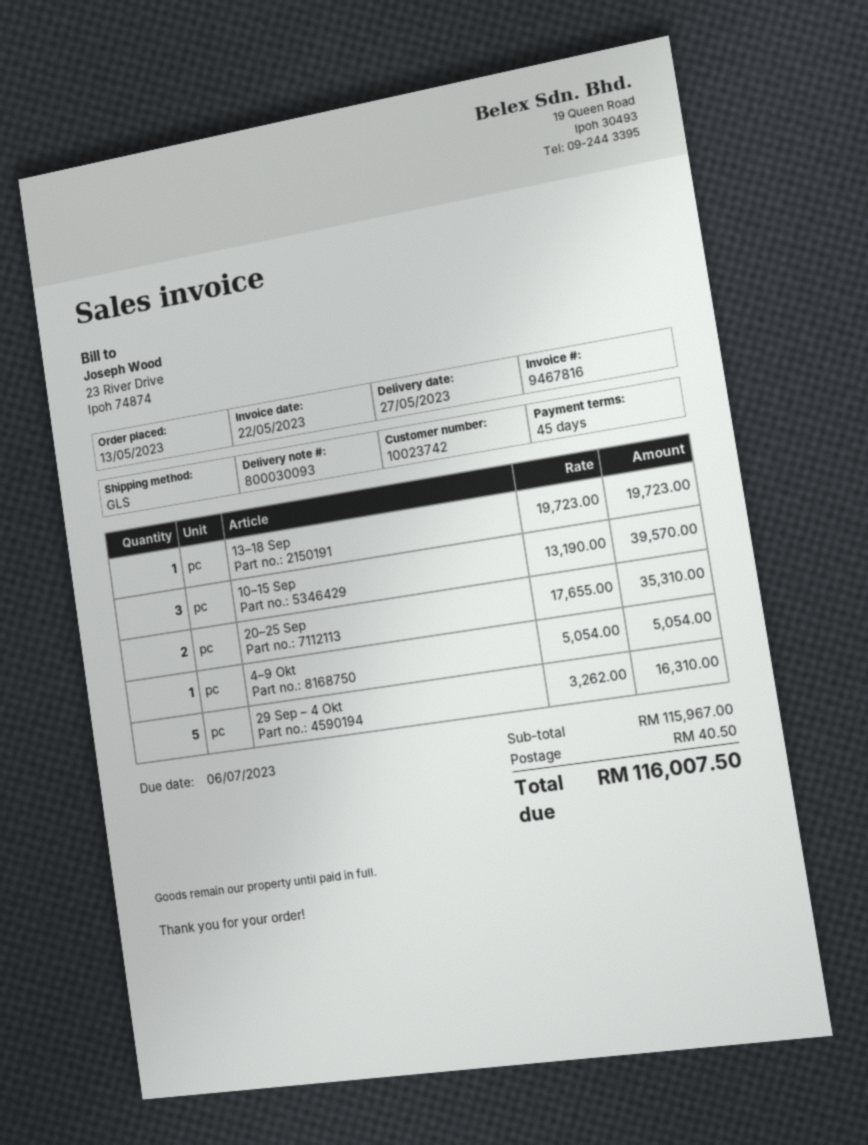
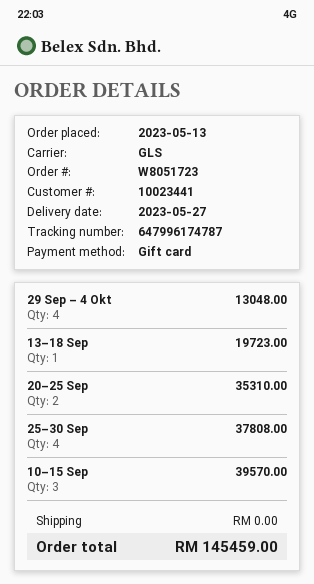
customer number: 10023742 -> 10023441
4–9 Okt: 1 for 5054.00 -> none
29 Sep – 4 Okt: 5 for 16310.00 -> 4 for 13048.00
25–30 Sep: none -> 4 for 37808.00
shipping: 40.50 -> 0.00
total: 116007.50 -> 145459.00

